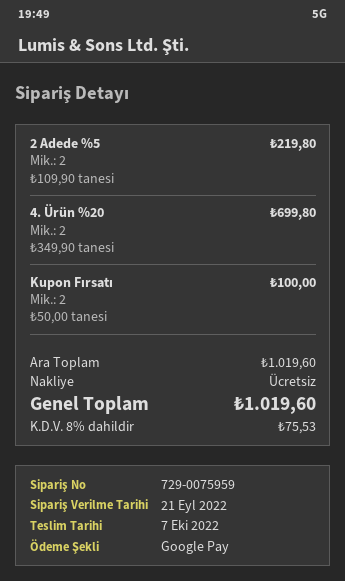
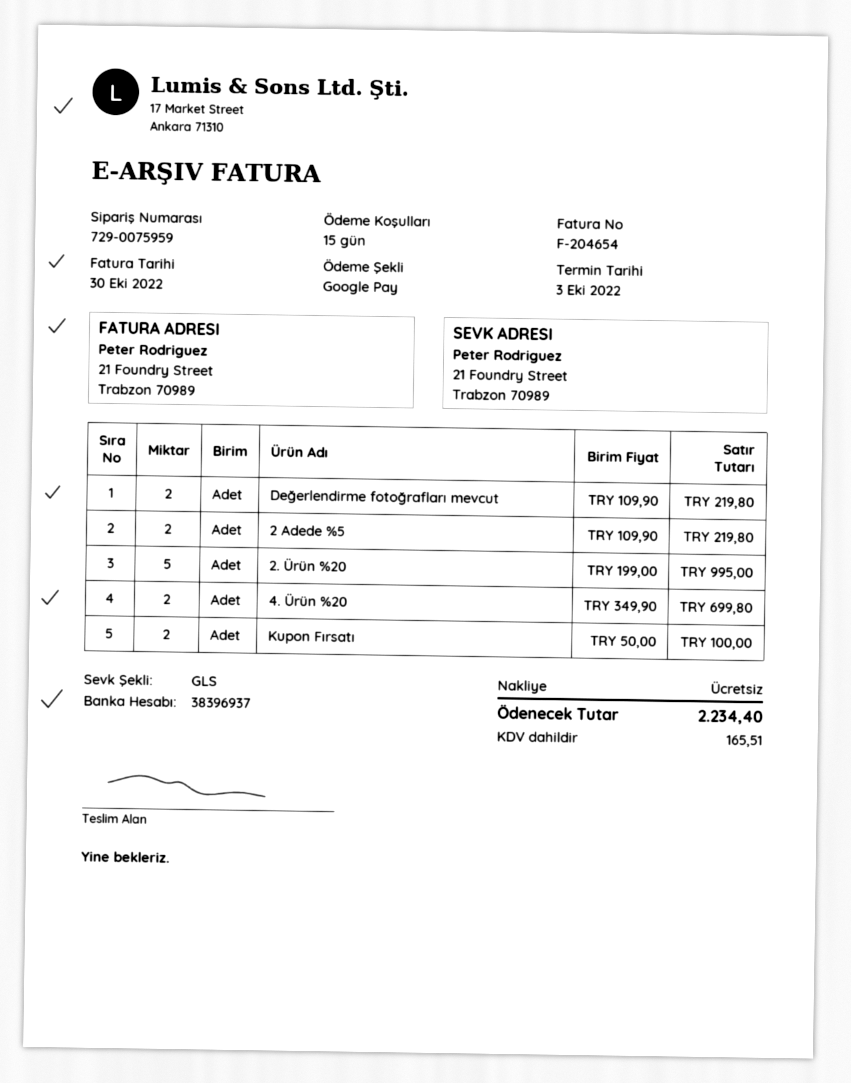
delivery date: 2022-10-07 -> 2022-10-03
Değerlendirme fotoğrafları mevcut: none -> 2 x 109.90 = 219.80
2. Ürün %20: none -> 5 x 199.00 = 995.00
tax: 75.53 -> 165.51
total: 1019.60 -> 2234.40

